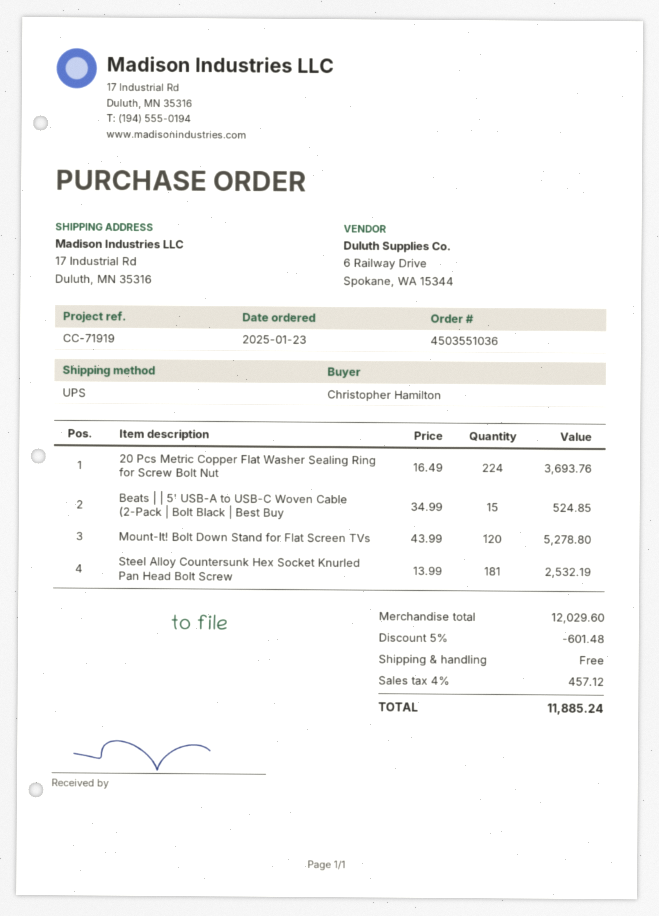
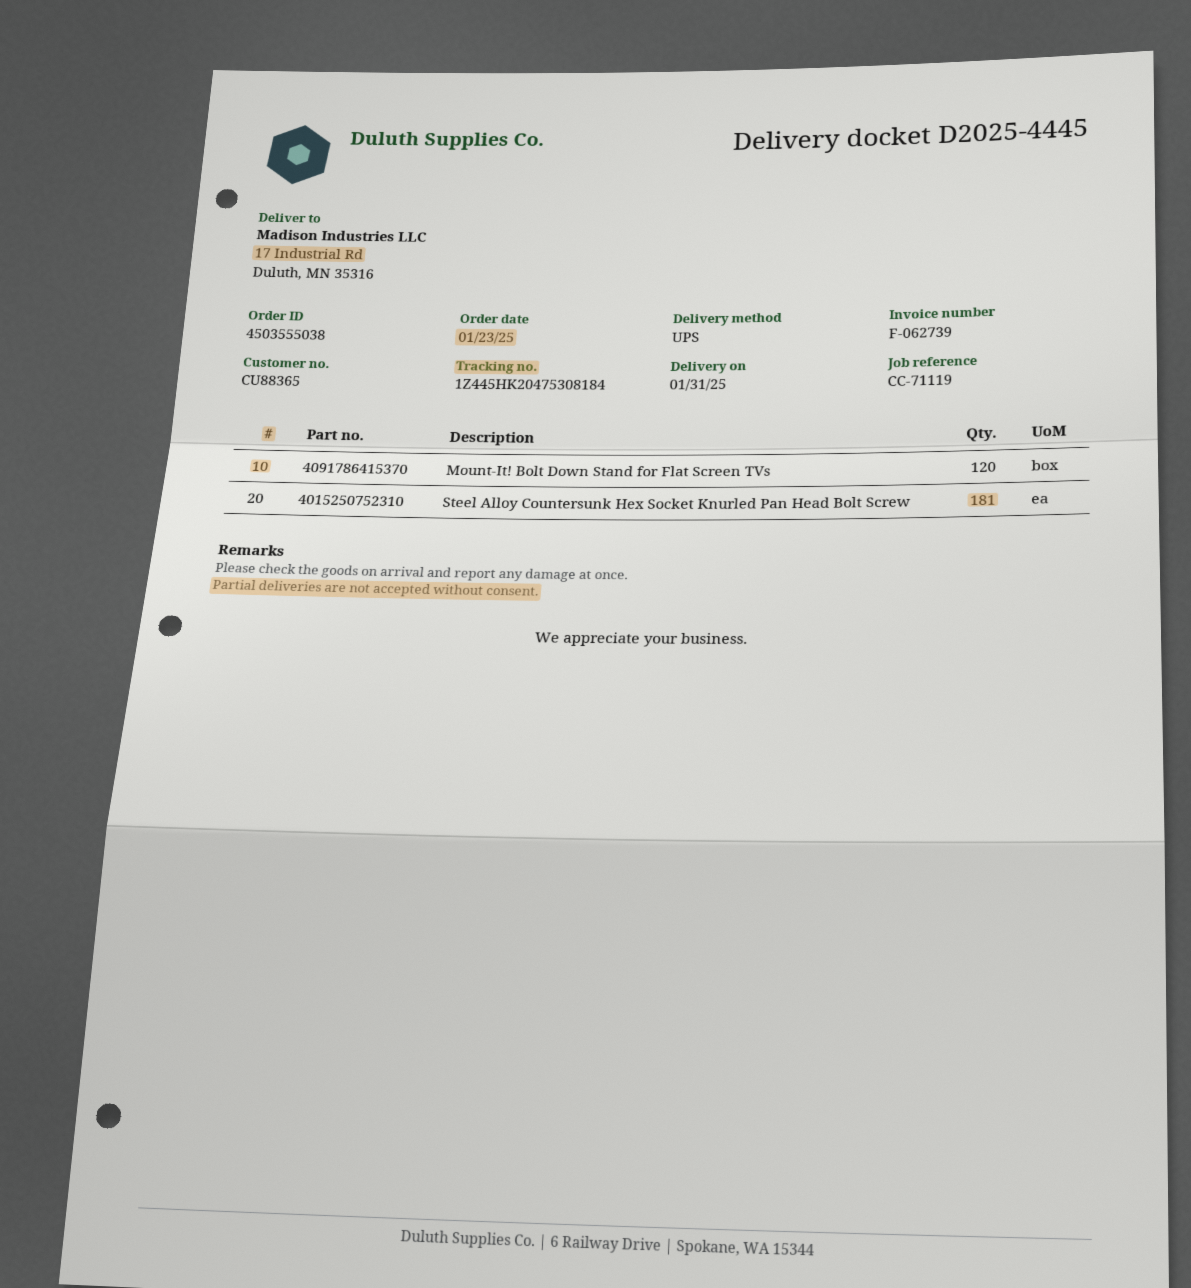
order number: 4503551036 -> 4503555038
reference: CC-71919 -> CC-71119
20 Pcs Metric Copper Flat Washer Sealing Ring for Screw Bolt Nut: 224 -> none
Beats | | 5' USB-A to USB-C Woven Cable (2-Pack | Bolt Black | Best Buy: 15 -> none

